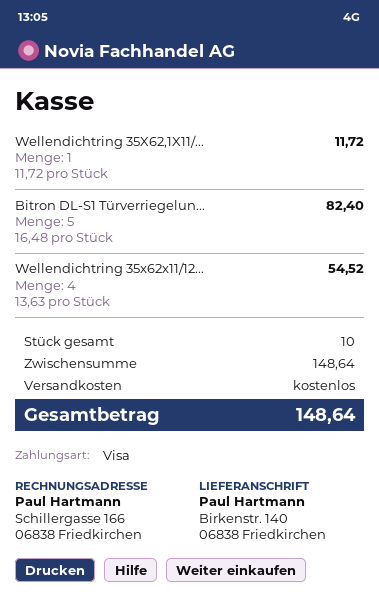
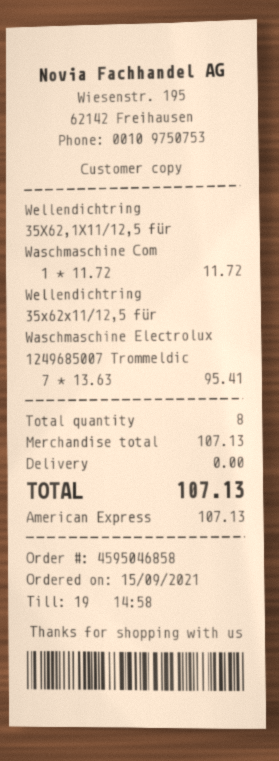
payment method: Visa -> American Express
Bitron DL-S1 Türverriegelun...: 5 x 16.48 = 82.40 -> none
Wellendichtring 35x62x11/12...: 4 x 13.63 = 54.52 -> 7 x 13.63 = 95.41
total quantity: 10 -> 8
subtotal: 148.64 -> 107.13
total: 148.64 -> 107.13

